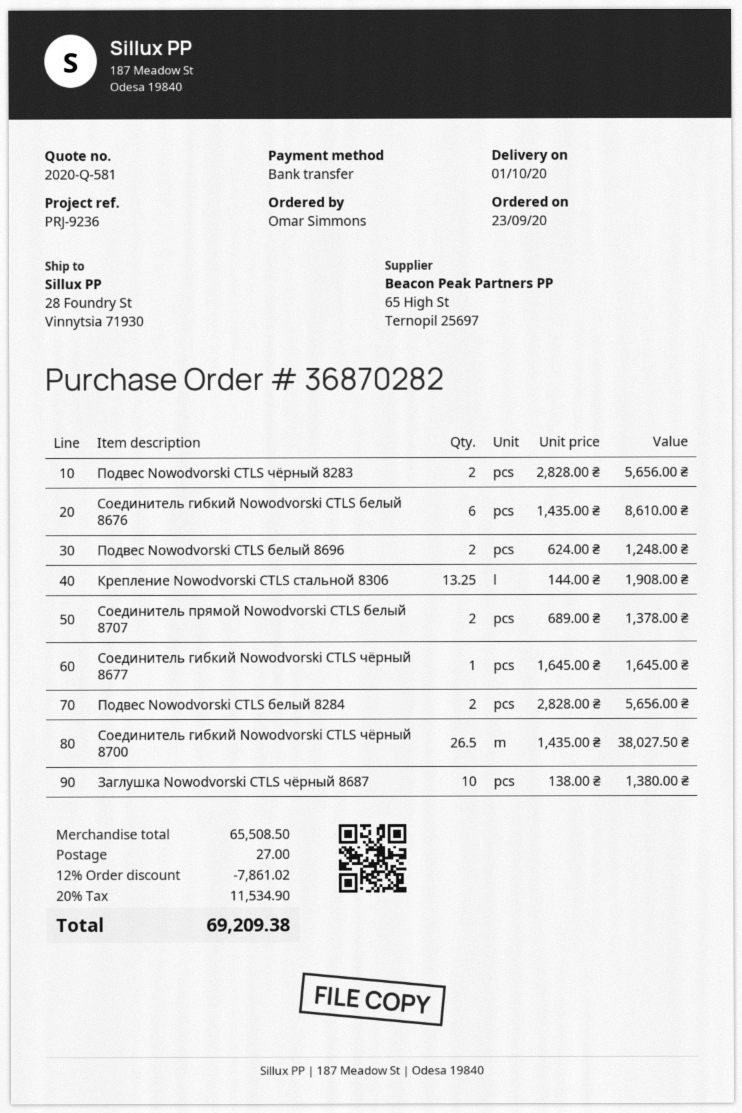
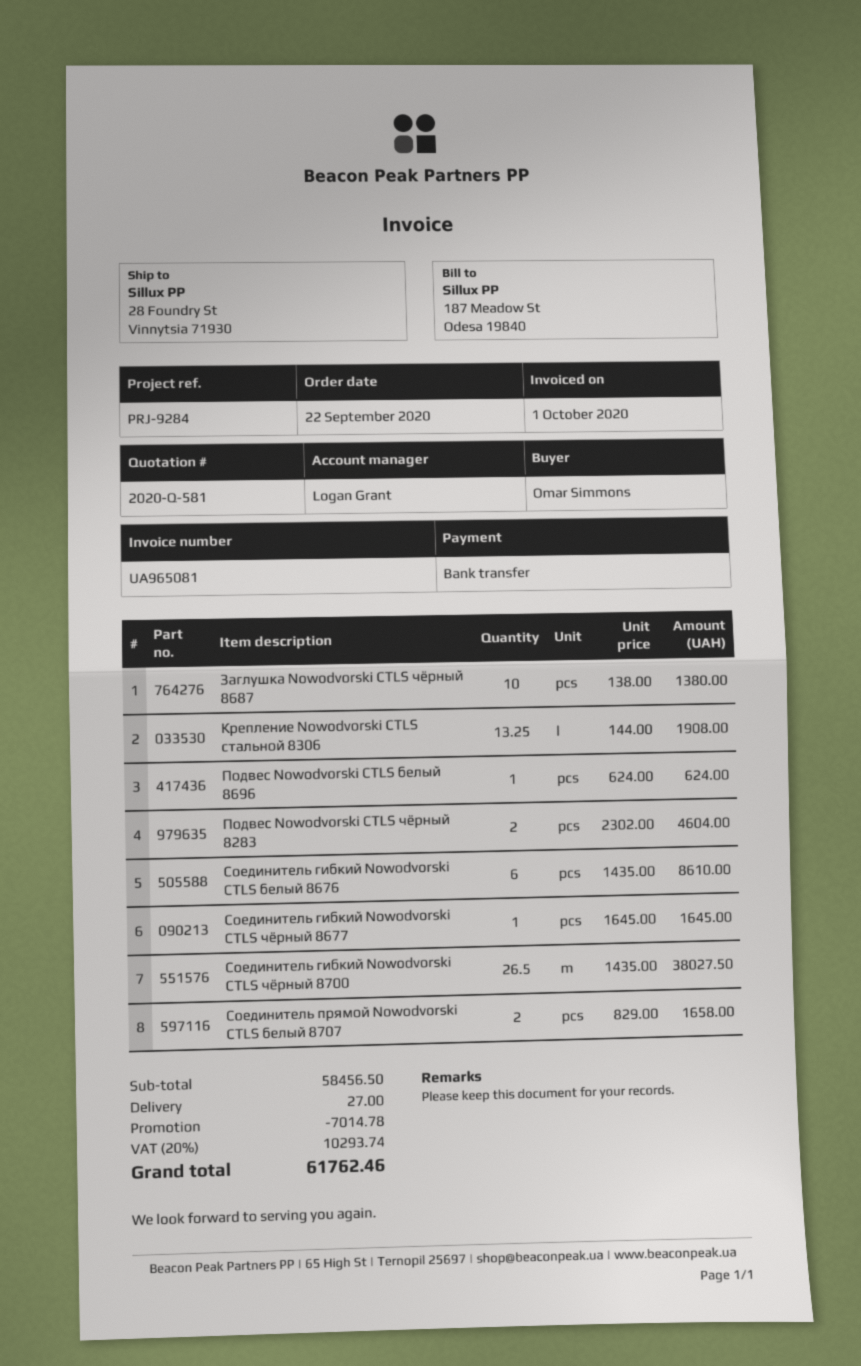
order date: 2020-09-23 -> 2020-09-22
reference: PRJ-9236 -> PRJ-9284
Подвес Nowodvorski CTLS чёрный 8283: 2 x 2828.00 = 5656.00 -> 2 x 2302.00 = 4604.00
Подвес Nowodvorski CTLS белый 8696: 2 x 624.00 = 1248.00 -> 1 x 624.00 = 624.00
Соединитель прямой Nowodvorski CTLS белый 8707: 2 x 689.00 = 1378.00 -> 2 x 829.00 = 1658.00
Подвес Nowodvorski CTLS белый 8284: 2 x 2828.00 = 5656.00 -> none
subtotal: 65508.50 -> 58456.50
discount: 7861.02 -> 7014.78
tax: 20% = 11534.90 -> 20% = 10293.74
total: 69209.38 -> 61762.46

